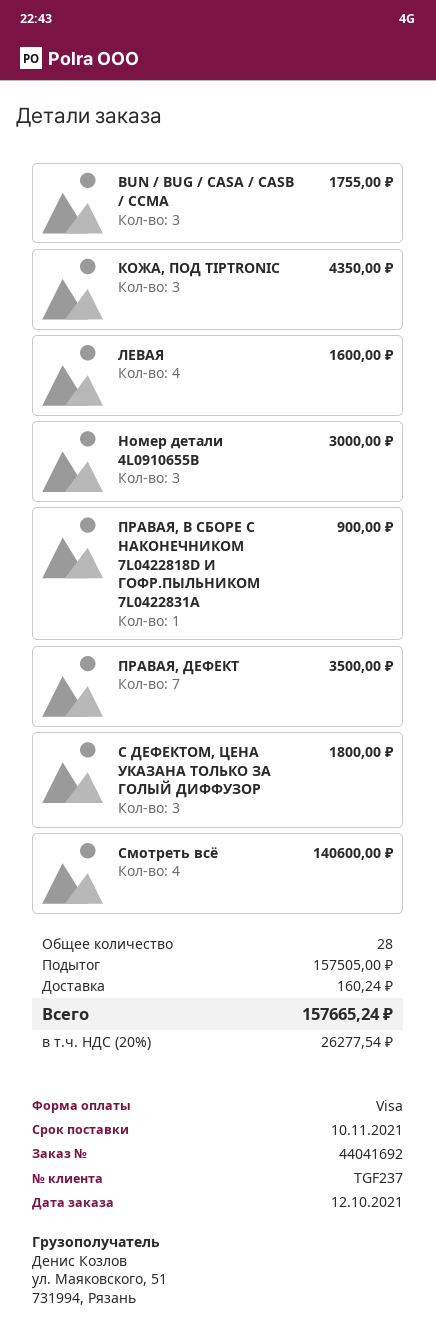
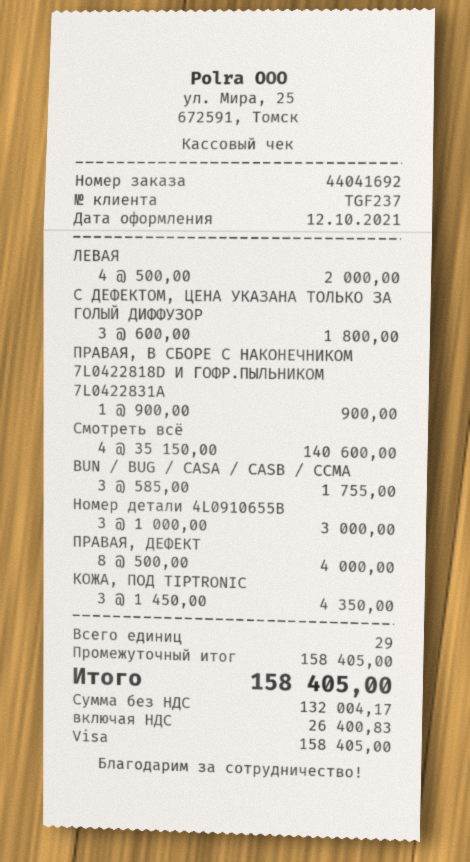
ЛЕВАЯ: 4 for 1600.00 -> 4 for 2000.00
ПРАВАЯ, ДЕФЕКТ: 7 for 3500.00 -> 8 for 4000.00
total quantity: 28 -> 29
subtotal: 157505.00 -> 158405.00
shipping: 160.24 -> none
tax: 26277.54 -> 26400.83
total: 157665.24 -> 158405.00

